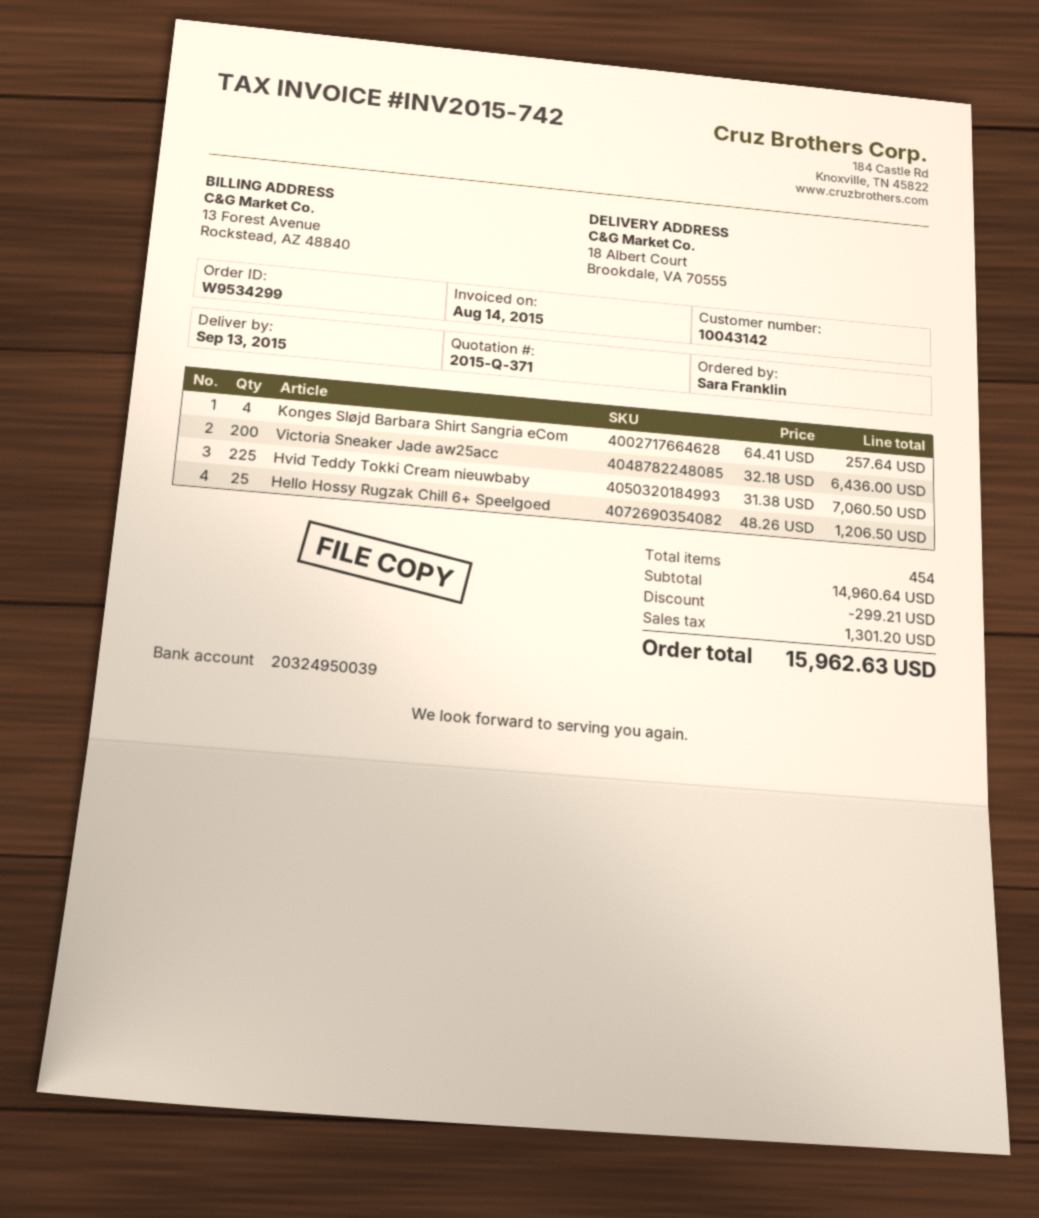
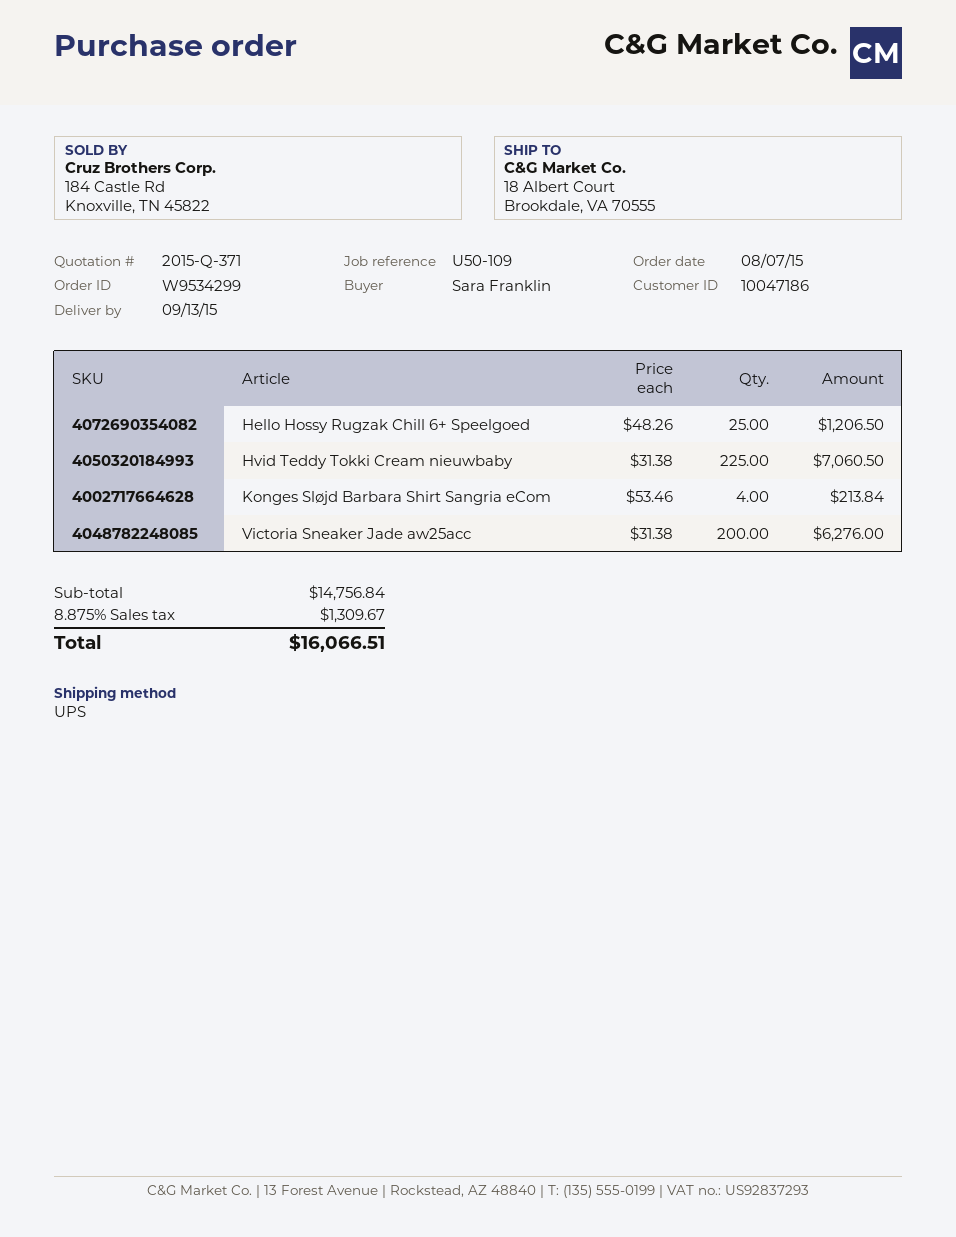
customer number: 10043142 -> 10047186
Konges Sløjd Barbara Shirt Sangria eCom: 4 x 64.41 = 257.64 -> 4 x 53.46 = 213.84
Victoria Sneaker Jade aw25acc: 200 x 32.18 = 6436.00 -> 200 x 31.38 = 6276.00
subtotal: 14960.64 -> 14756.84
discount: 299.21 -> none
tax: 1301.20 -> 1309.67
total: 15962.63 -> 16066.51

